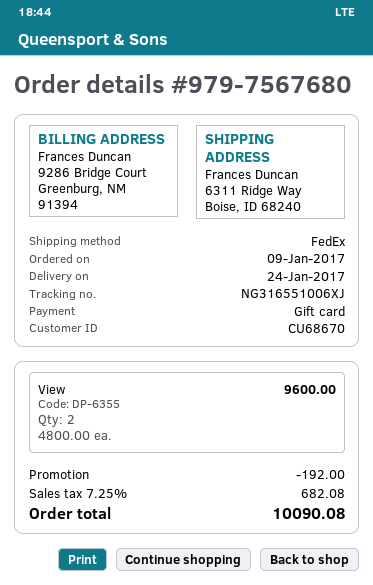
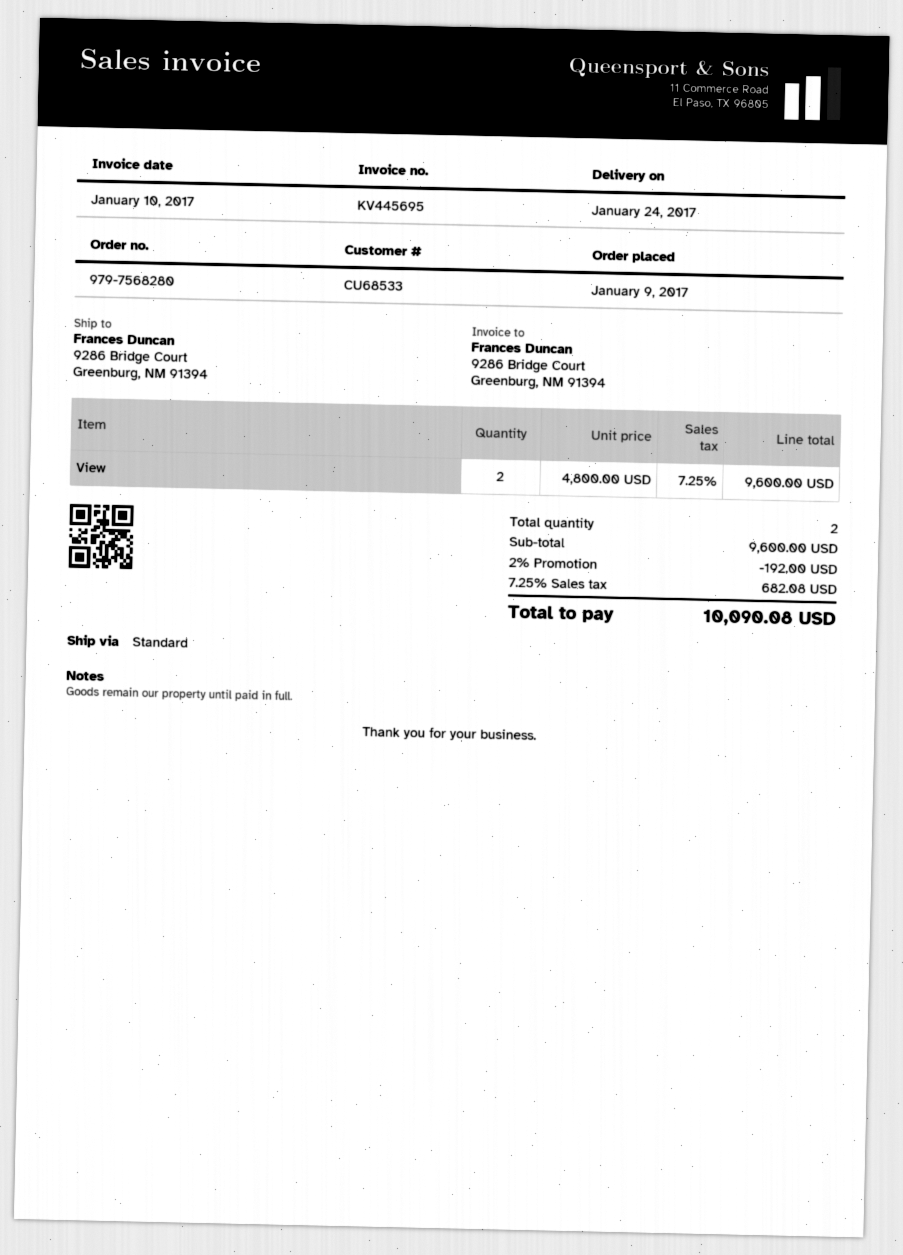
order number: 979-7567680 -> 979-7568280
customer number: CU68670 -> CU68533
shipping method: FedEx -> standard
ship to: 6311 Ridge Way, Boise, ID 68240 -> 9286 Bridge Court, Greenburg, NM 91394

